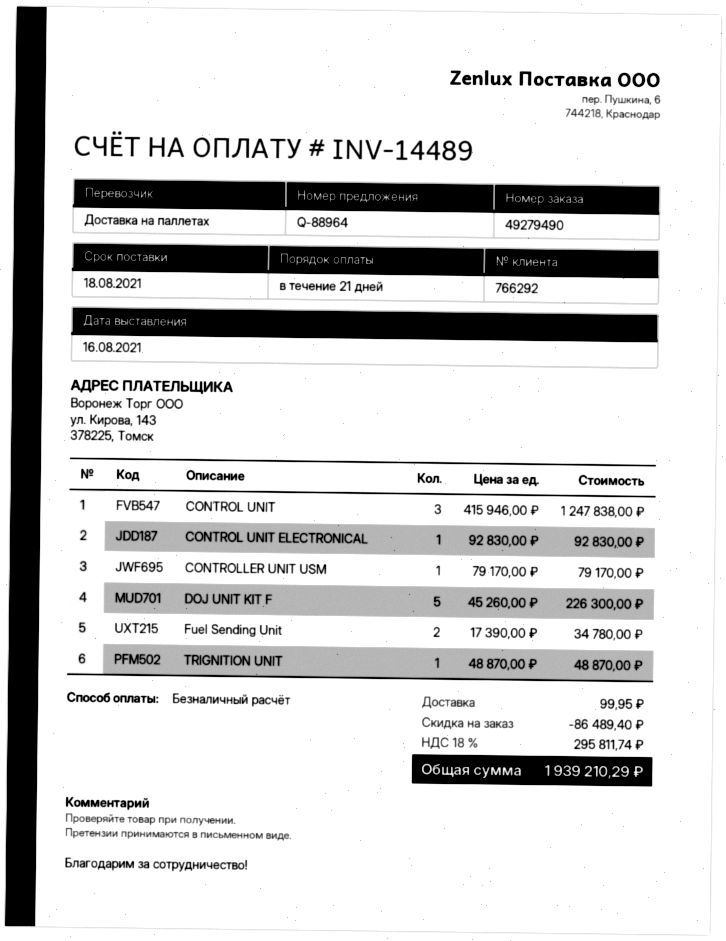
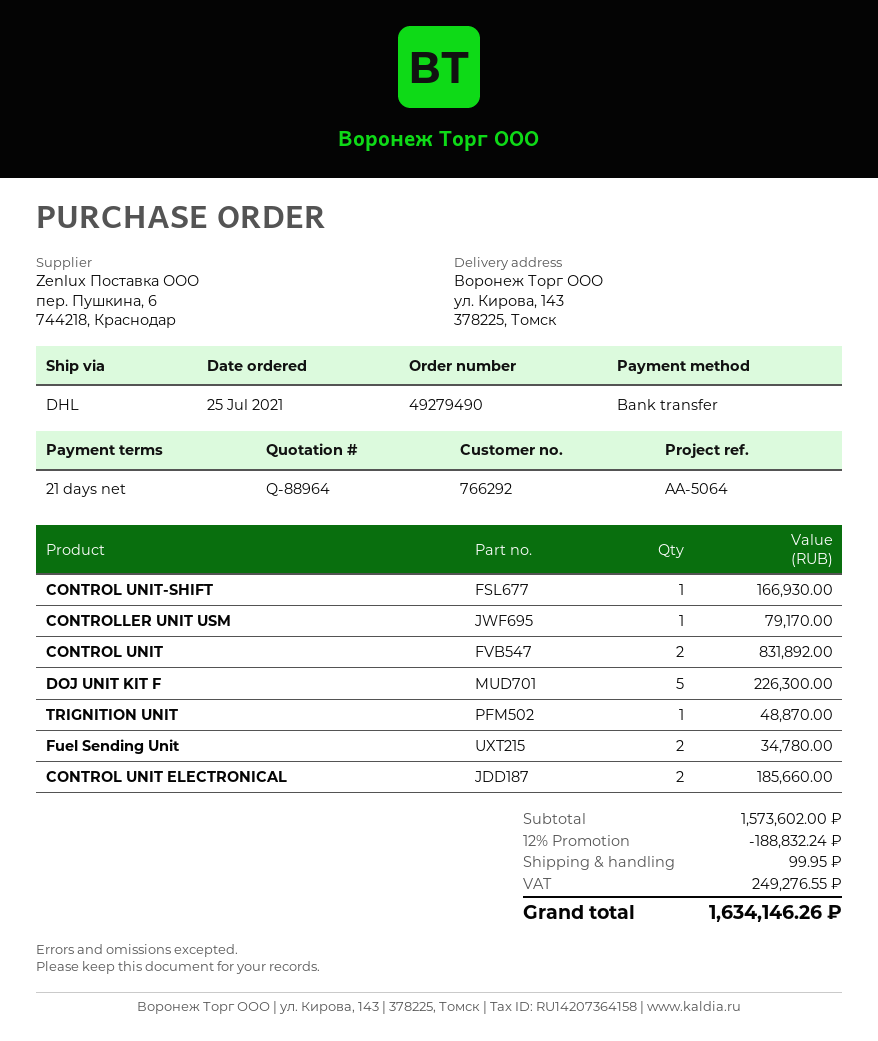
shipping method: pallet freight -> DHL
CONTROL UNIT: 3 for 1247838.00 -> 2 for 831892.00
CONTROL UNIT ELECTRONICAL: 1 for 92830.00 -> 2 for 185660.00
CONTROL UNIT-SHIFT: none -> 1 for 166930.00
discount: 86489.40 -> 188832.24
tax: 295811.74 -> 249276.55
total: 1939210.29 -> 1634146.26

